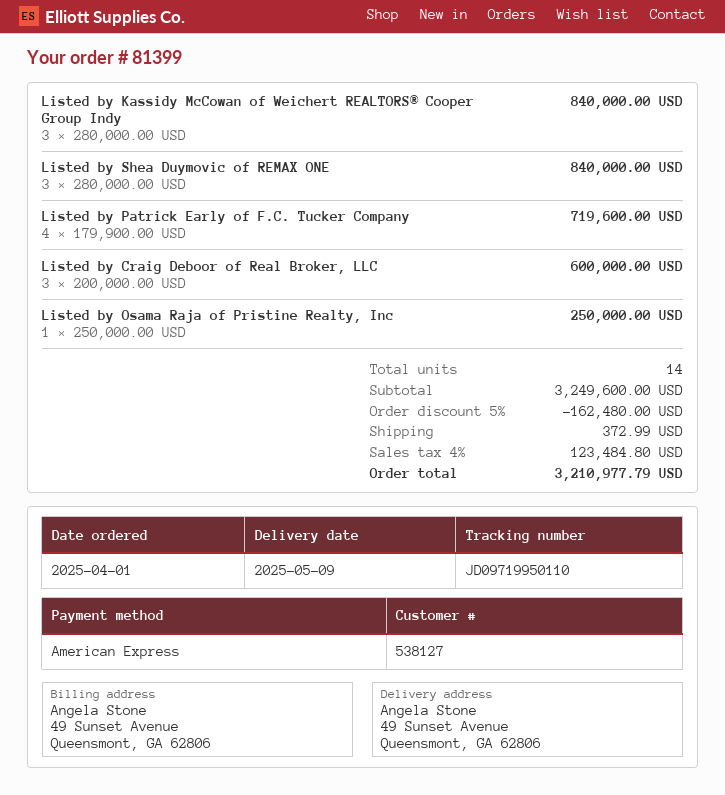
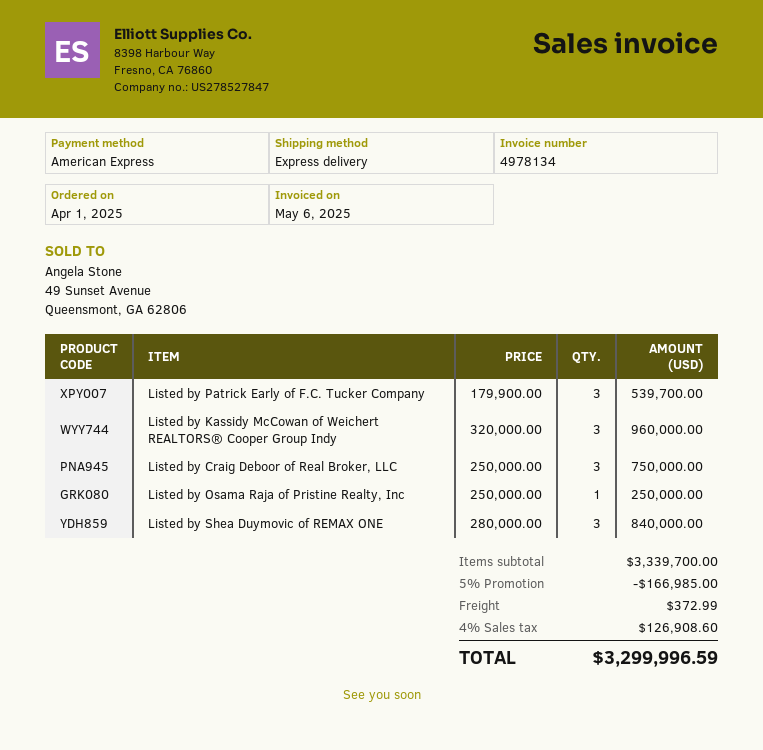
Listed by Kassidy McCowan of Weichert REALTORS® Cooper Group Indy: 3 x 280000.00 = 840000.00 -> 3 x 320000.00 = 960000.00
Listed by Patrick Early of F.C. Tucker Company: 4 x 179900.00 = 719600.00 -> 3 x 179900.00 = 539700.00
Listed by Craig Deboor of Real Broker, LLC: 3 x 200000.00 = 600000.00 -> 3 x 250000.00 = 750000.00
subtotal: 3249600.00 -> 3339700.00
discount: 5% = 162480.00 -> 5% = 166985.00
tax: 4% = 123484.80 -> 4% = 126908.60
total: 3210977.79 -> 3299996.59

